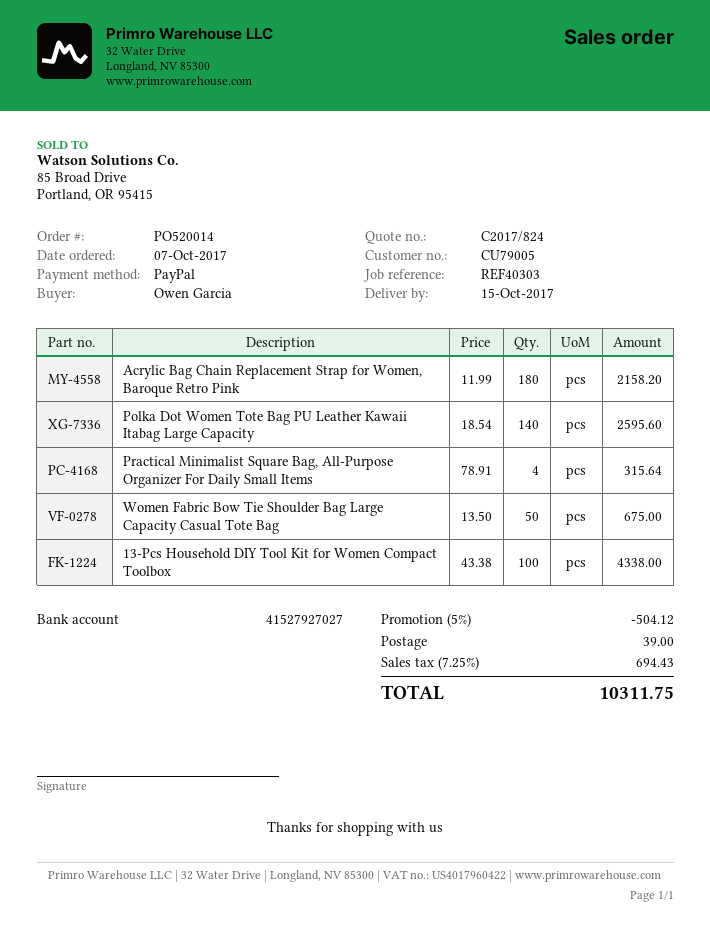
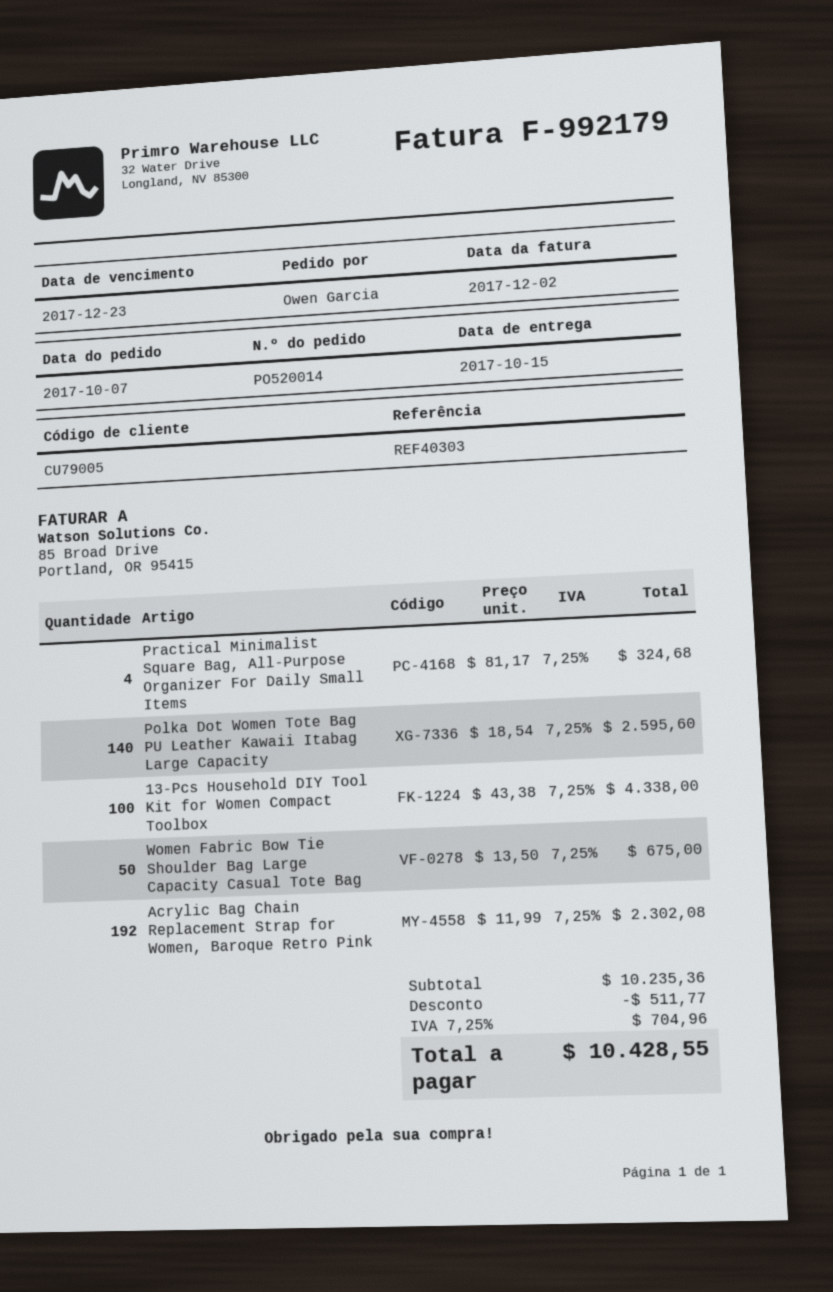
Acrylic Bag Chain Replacement Strap for Women, Baroque Retro Pink: 180 x 11.99 = 2158.20 -> 192 x 11.99 = 2302.08
Practical Minimalist Square Bag, All-Purpose Organizer For Daily Small Items: 4 x 78.91 = 315.64 -> 4 x 81.17 = 324.68
discount: 504.12 -> 511.77
shipping: 39.00 -> none
tax: 7.25% = 694.43 -> 7.25% = 704.96
total: 10311.75 -> 10428.55

